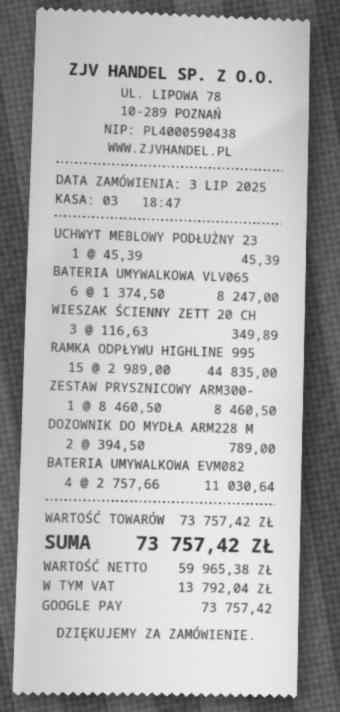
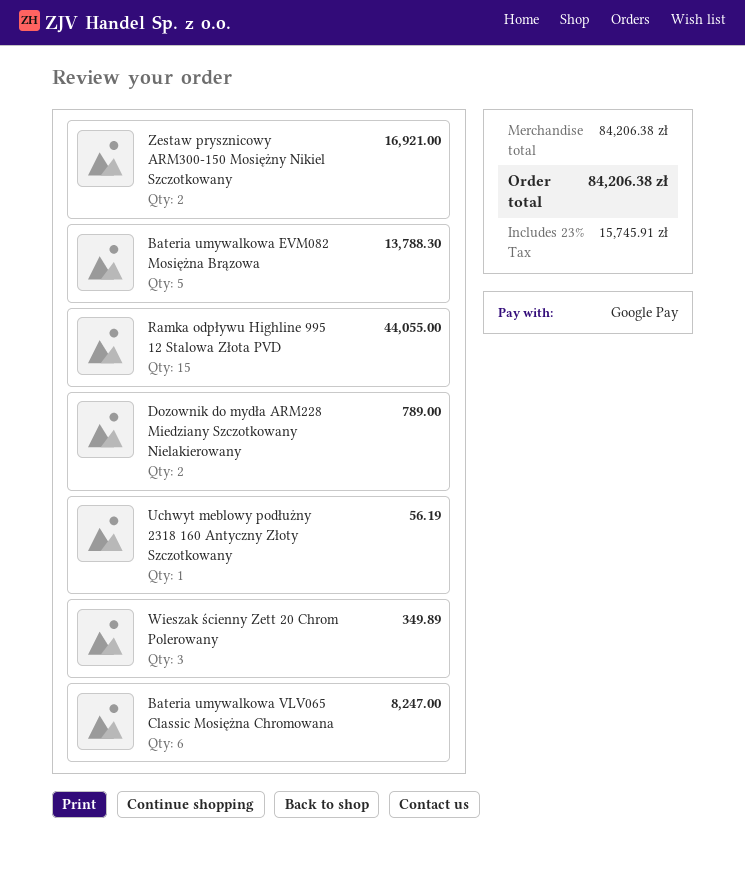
UCHWYT MEBLOWY PODŁUŻNY 23: 1 for 45.39 -> 1 for 56.19
RAMKA ODPŁYWU HIGHLINE 995: 15 for 44835.00 -> 15 for 44055.00
ZESTAW PRYSZNICOWY ARM300-: 1 for 8460.50 -> 2 for 16921.00
BATERIA UMYWALKOWA EVM082: 4 for 11030.64 -> 5 for 13788.30
subtotal: 73757.42 -> 84206.38
tax: 13792.04 -> 15745.91
total: 73757.42 -> 84206.38

